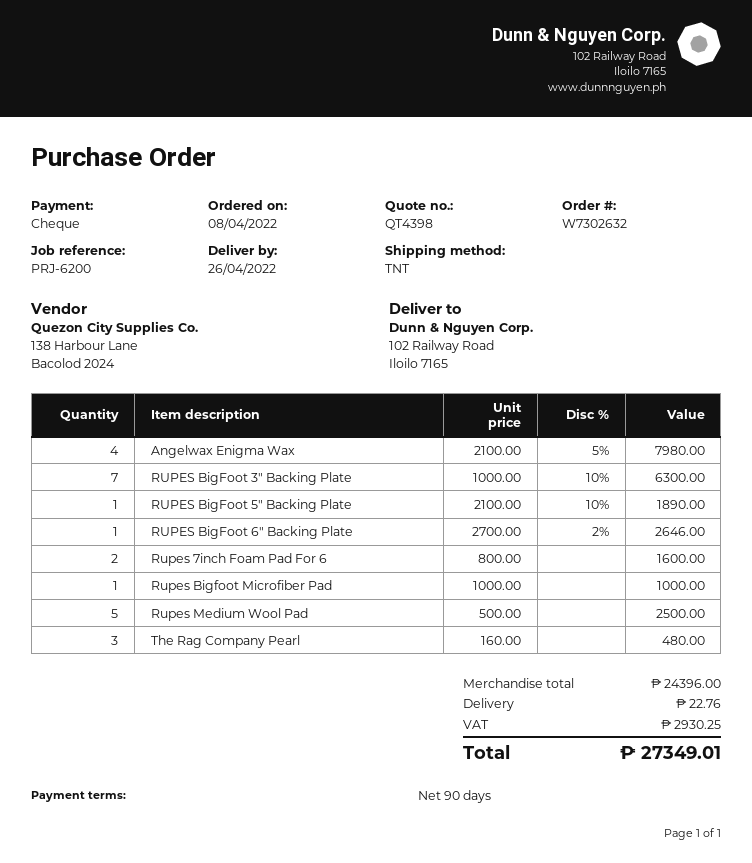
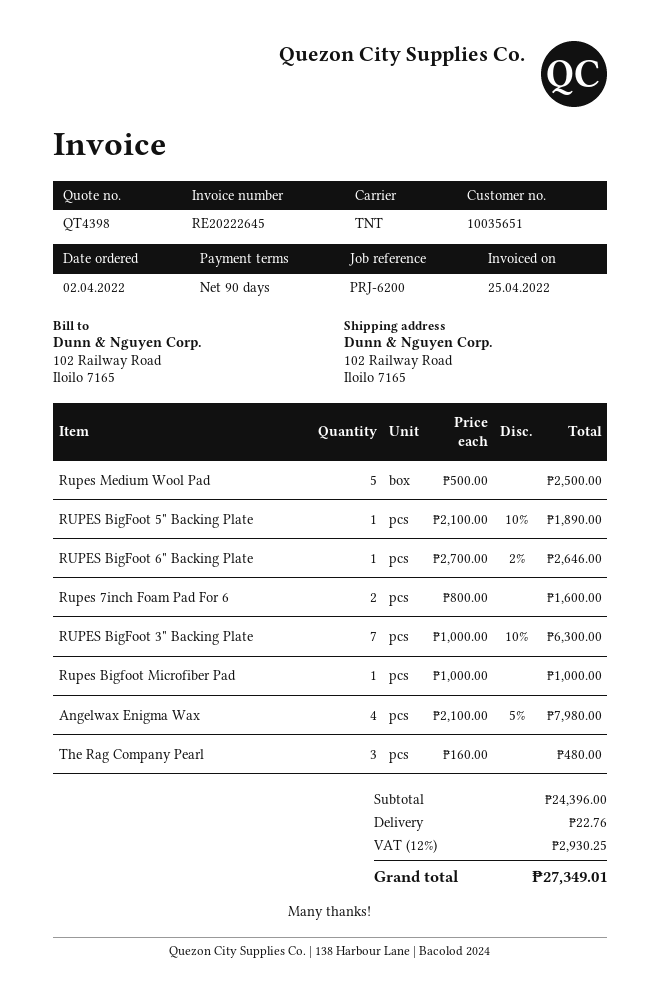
order date: 2022-04-08 -> 2022-04-02

